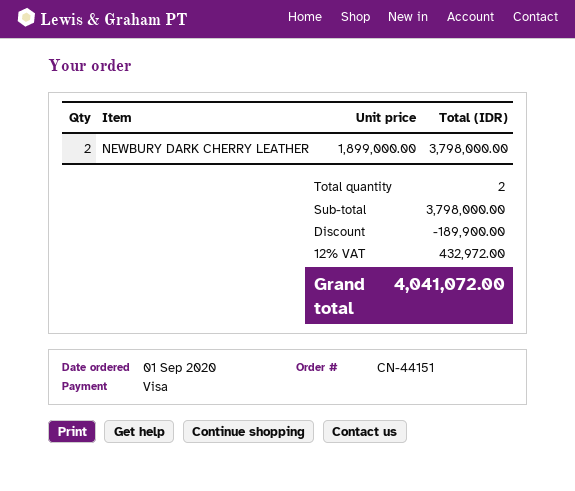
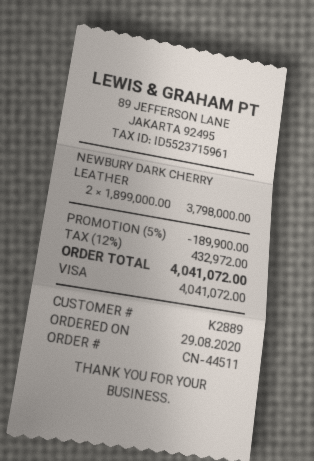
order number: CN-44151 -> CN-44511
order date: 2020-09-01 -> 2020-08-29

